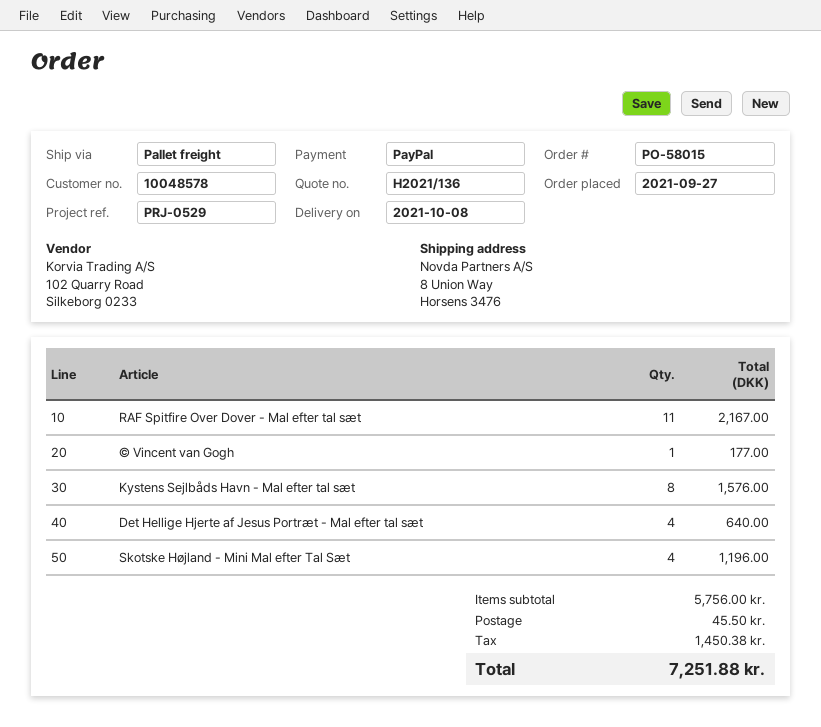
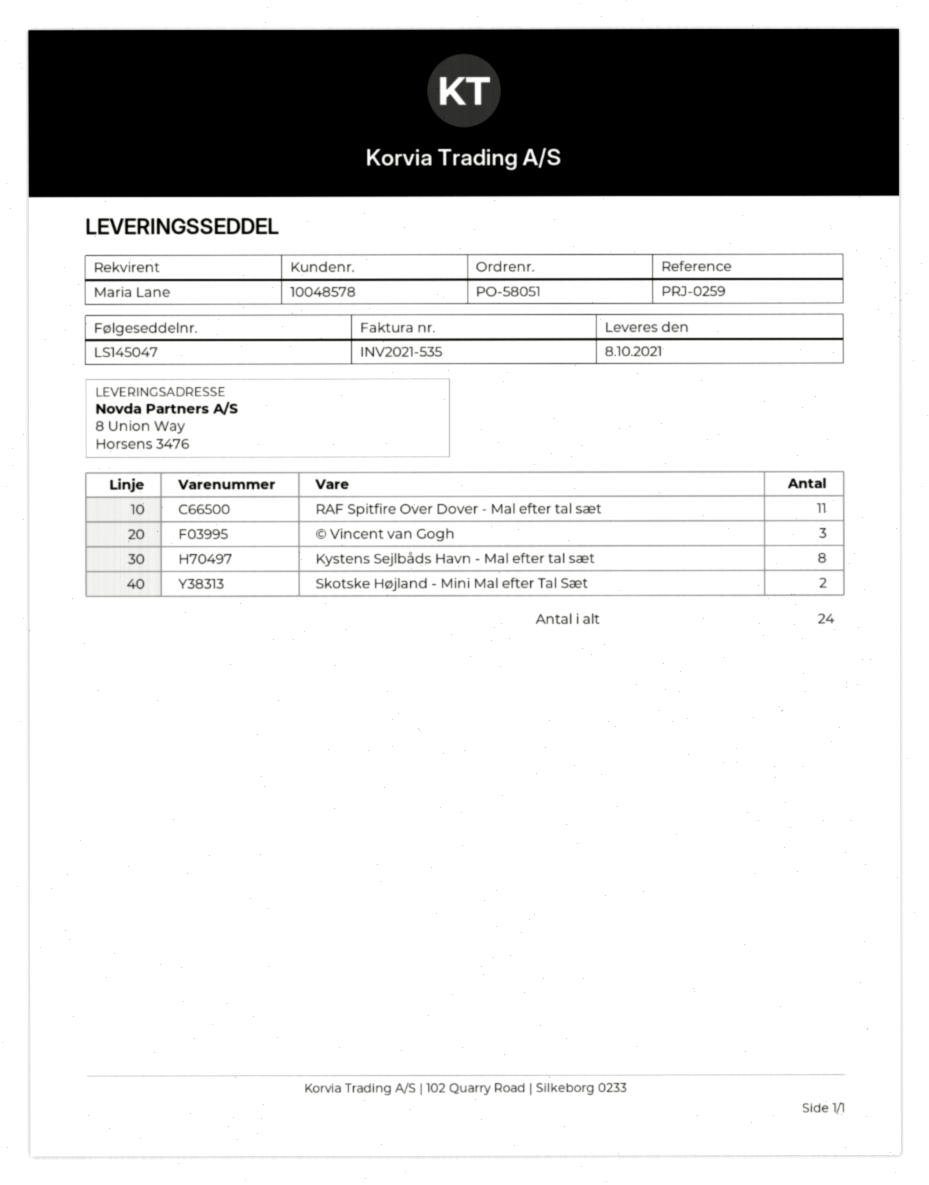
order number: PO-58015 -> PO-58051
reference: PRJ-0529 -> PRJ-0259
© Vincent van Gogh: 1 -> 3
Det Hellige Hjerte af Jesus Portræt - Mal efter tal sæt: 4 -> none
Skotske Højland - Mini Mal efter Tal Sæt: 4 -> 2

